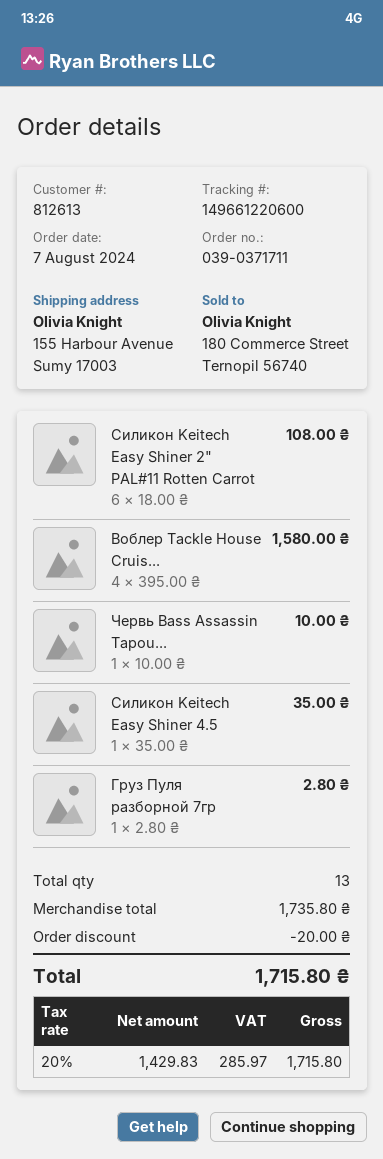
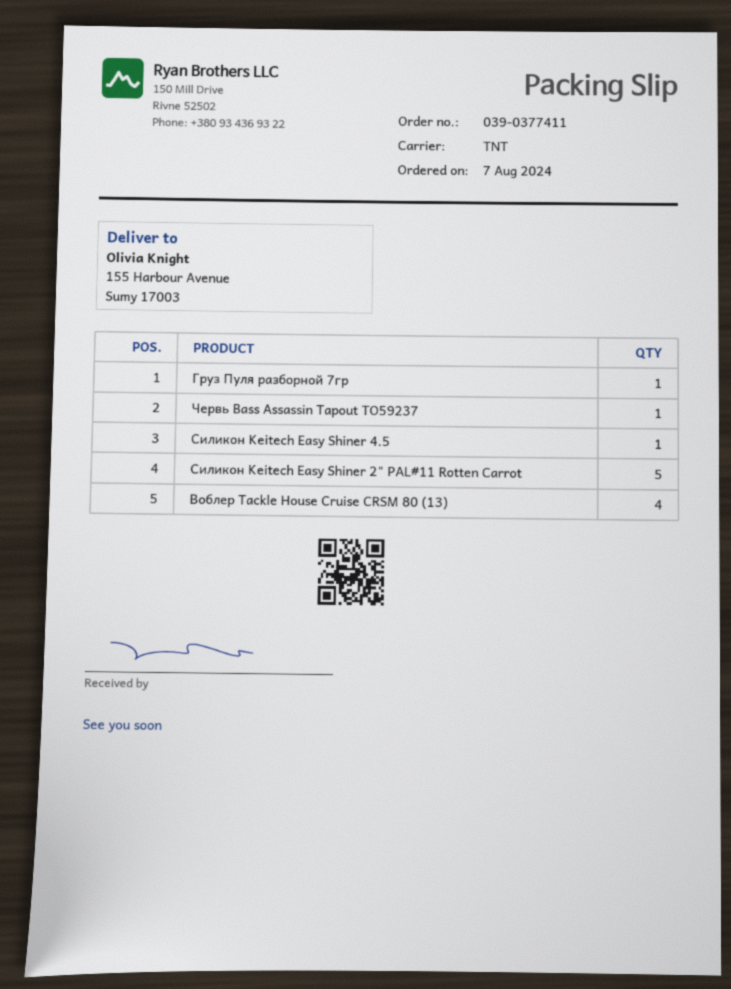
order number: 039-0371711 -> 039-0377411
Силикон Keitech Easy Shiner 2" PAL#11 Rotten Carrot: 6 -> 5

